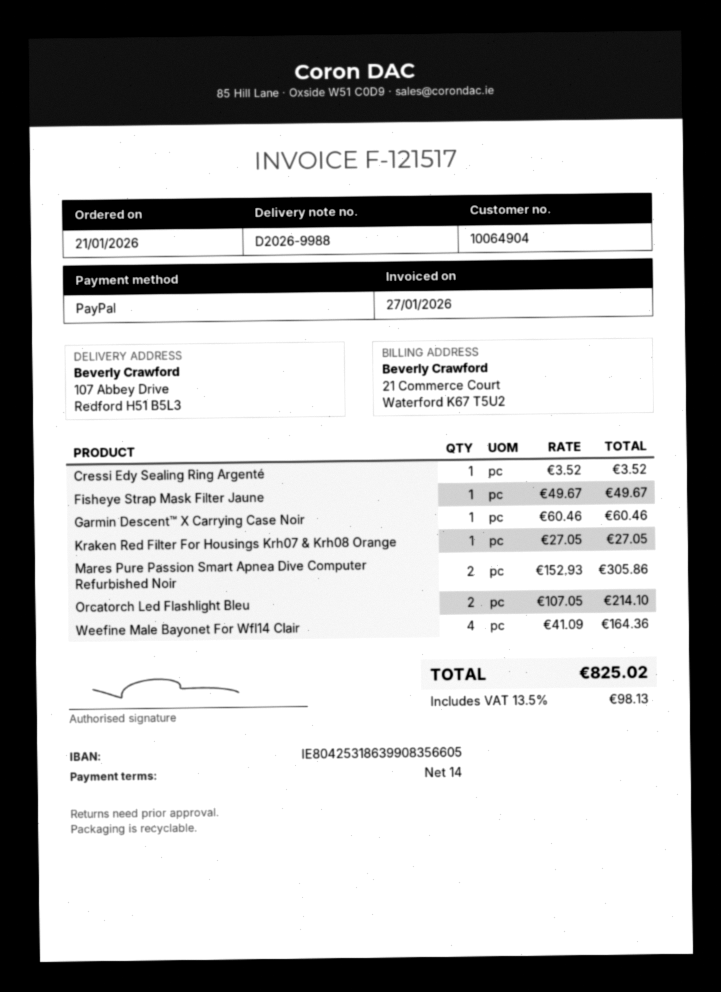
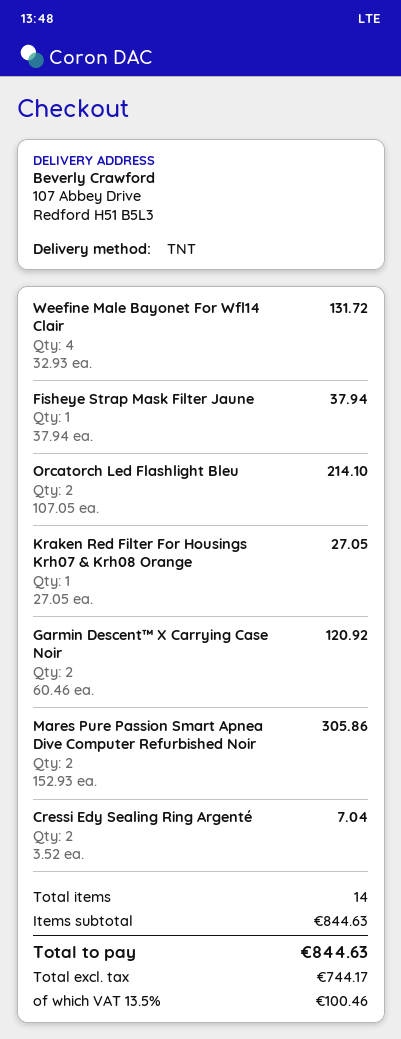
Cressi Edy Sealing Ring Argenté: 1 x 3.52 = 3.52 -> 2 x 3.52 = 7.04
Fisheye Strap Mask Filter Jaune: 1 x 49.67 = 49.67 -> 1 x 37.94 = 37.94
Garmin Descent™ X Carrying Case Noir: 1 x 60.46 = 60.46 -> 2 x 60.46 = 120.92
Weefine Male Bayonet For Wfl14 Clair: 4 x 41.09 = 164.36 -> 4 x 32.93 = 131.72
tax: 13.5% = 98.13 -> 13.5% = 100.46
total: 825.02 -> 844.63

